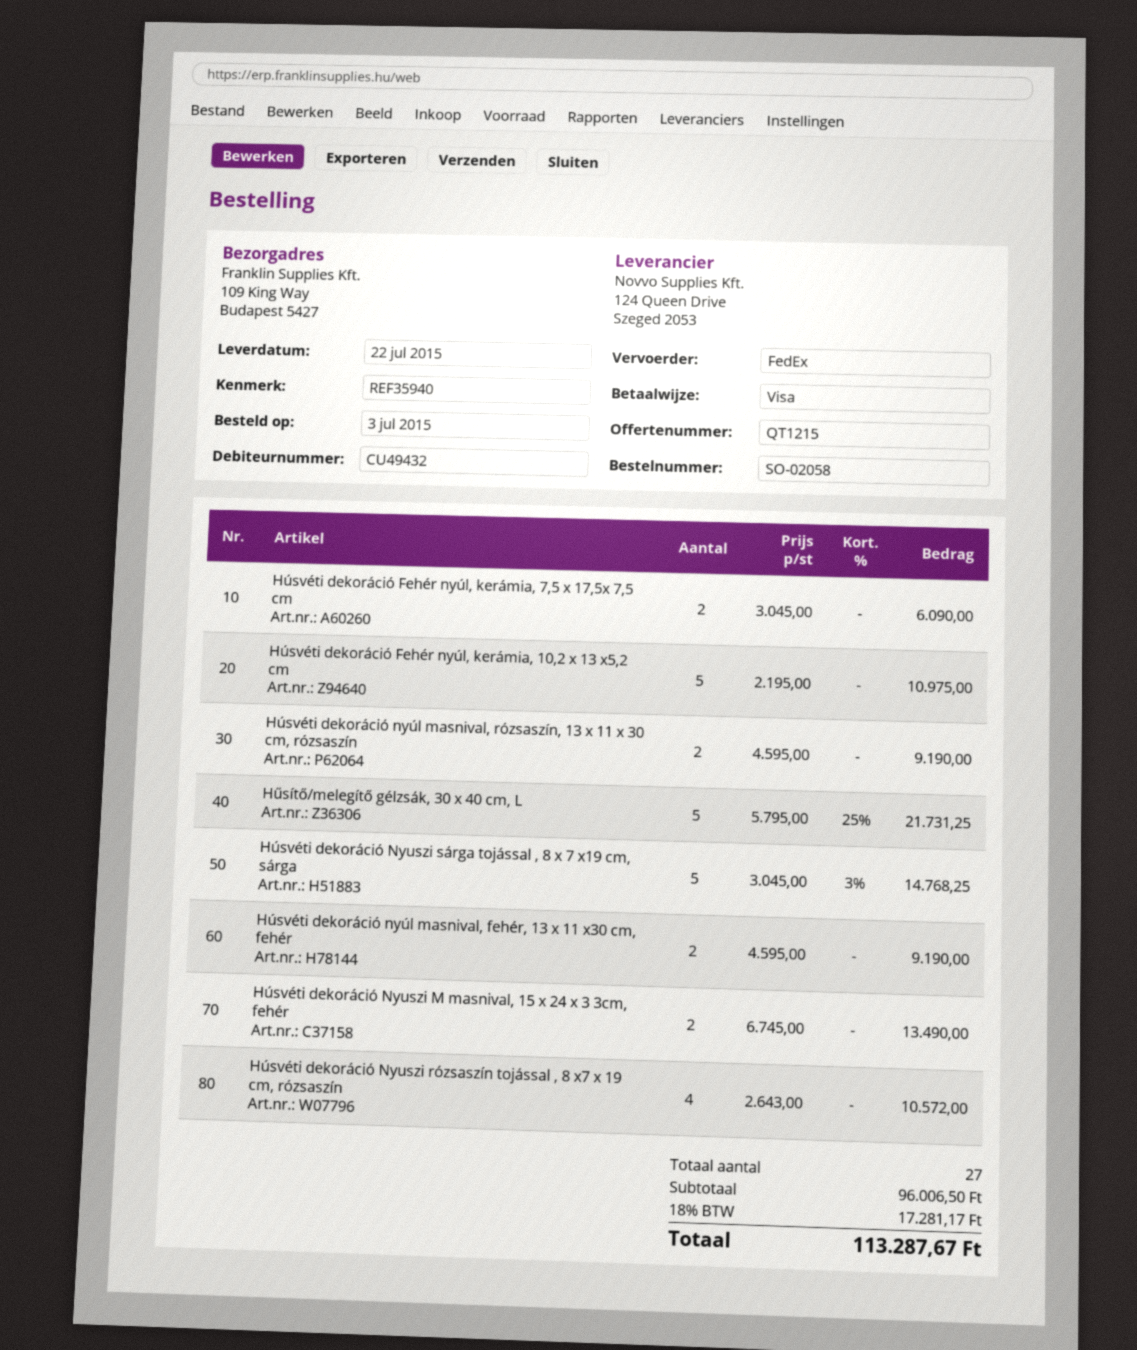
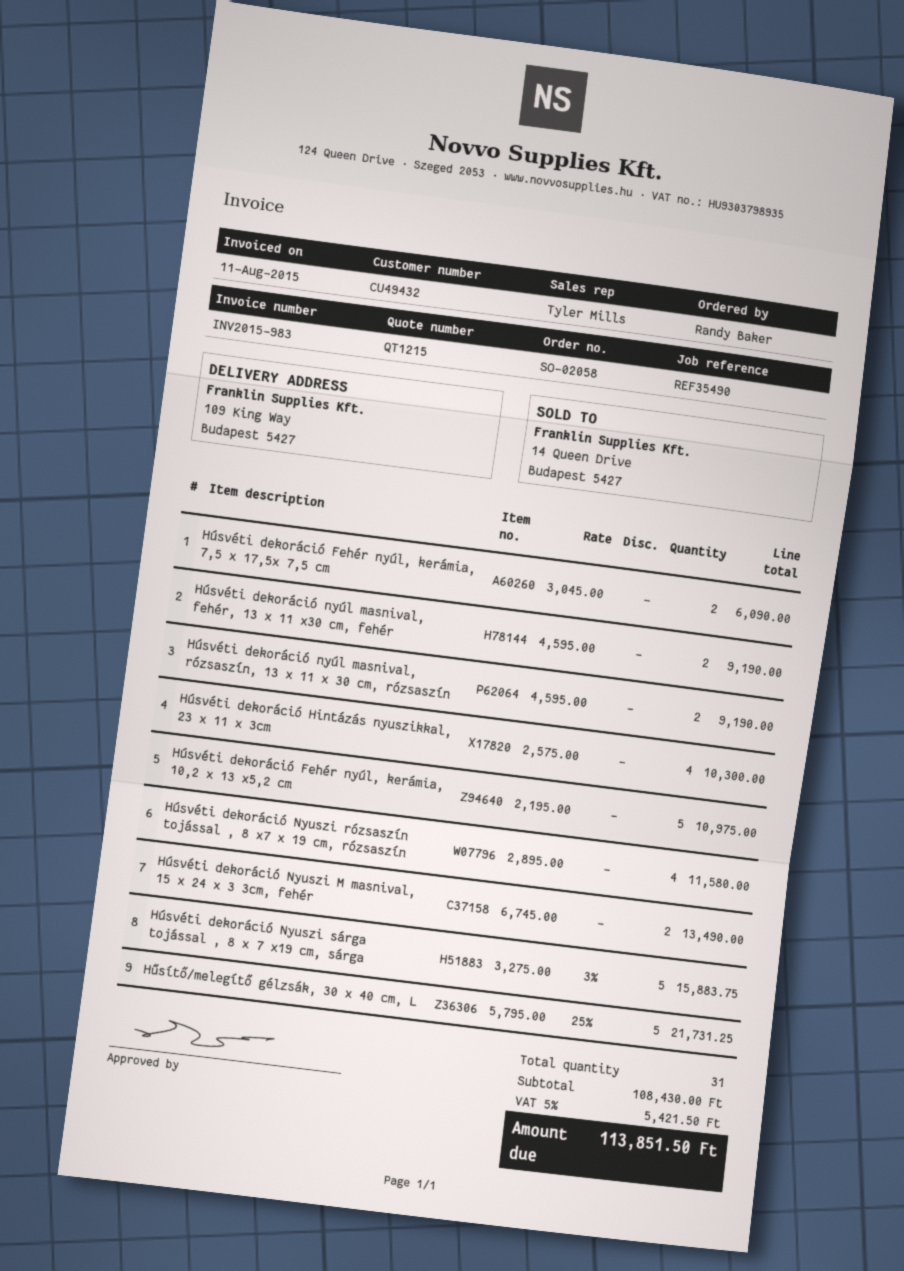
reference: REF35940 -> REF35490
Húsvéti dekoráció Nyuszi sárga tojással , 8 x 7 x19 cm, sárga: 5 x 3045.00 - 3% = 14768.25 -> 5 x 3275.00 - 3% = 15883.75
Húsvéti dekoráció Nyuszi rózsaszín tojással , 8 x7 x 19 cm, rózsaszín: 4 x 2643.00 = 10572.00 -> 4 x 2895.00 = 11580.00
Húsvéti dekoráció Hintázás nyuszikkal, 23 x 11 x 3cm: none -> 4 x 2575.00 = 10300.00
total quantity: 27 -> 31
subtotal: 96006.50 -> 108430.00
tax: 18% = 17281.17 -> 5% = 5421.50
total: 113287.67 -> 113851.50

